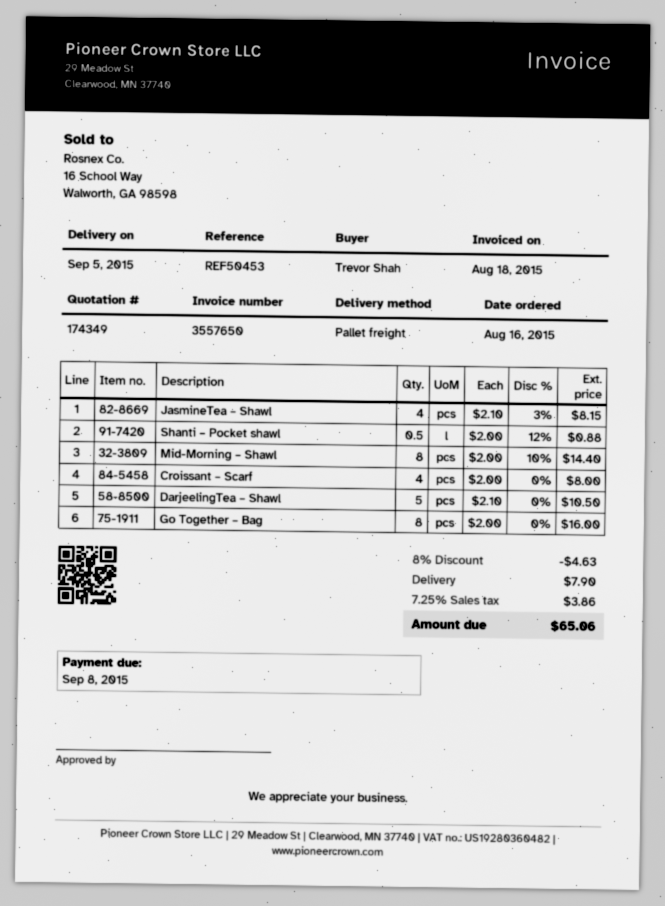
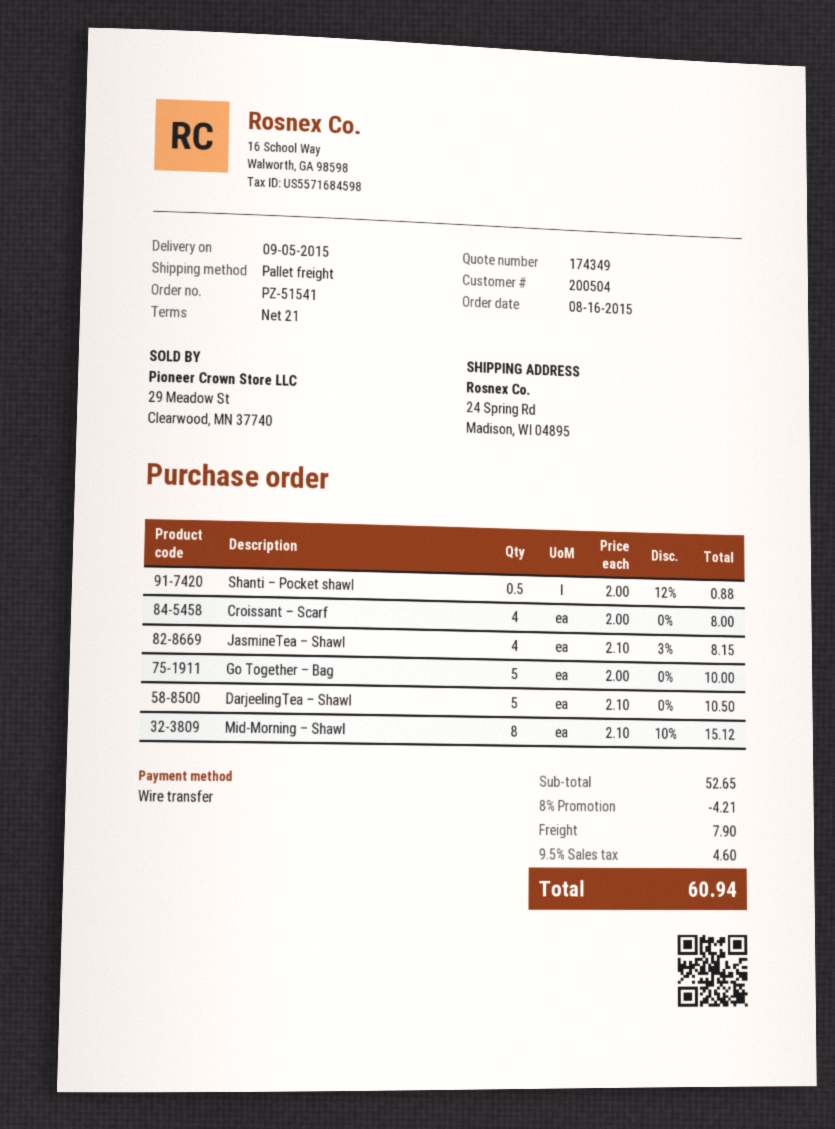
Mid-Morning – Shawl: 8 x 2.00 - 10% = 14.40 -> 8 x 2.10 - 10% = 15.12
Go Together – Bag: 8 x 2.00 = 16.00 -> 5 x 2.00 = 10.00
discount: 8% = 4.63 -> 8% = 4.21
tax: 7.25% = 3.86 -> 9.5% = 4.60
total: 65.06 -> 60.94

